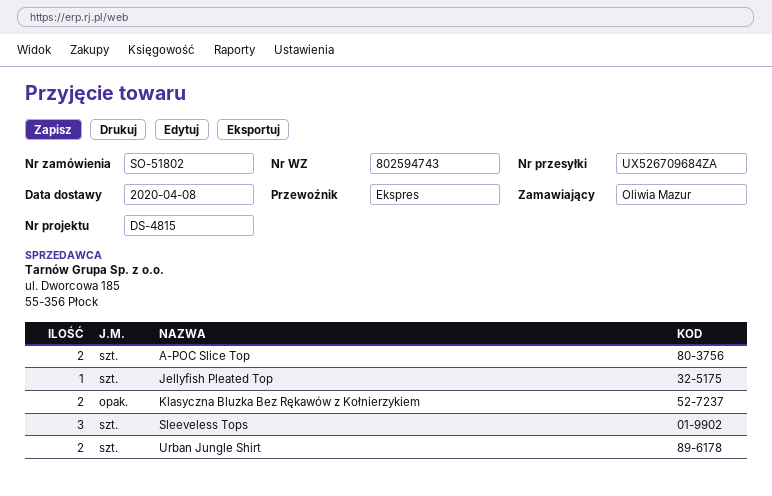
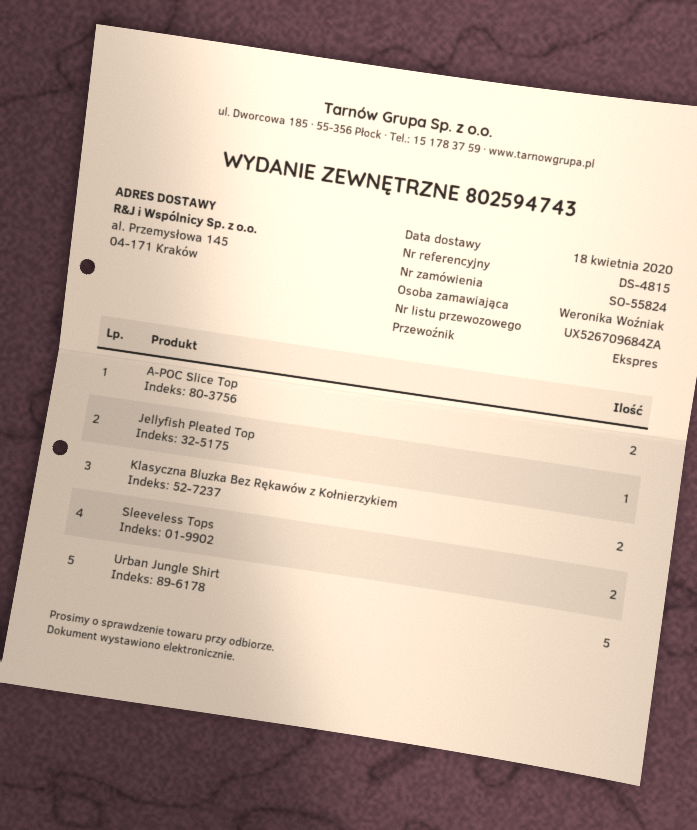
order number: SO-51802 -> SO-55824
delivery date: 2020-04-08 -> 2020-04-18
ordered by: Oliwia Mazur -> Weronika Woźniak
Sleeveless Tops: 3 -> 2
Urban Jungle Shirt: 2 -> 5

